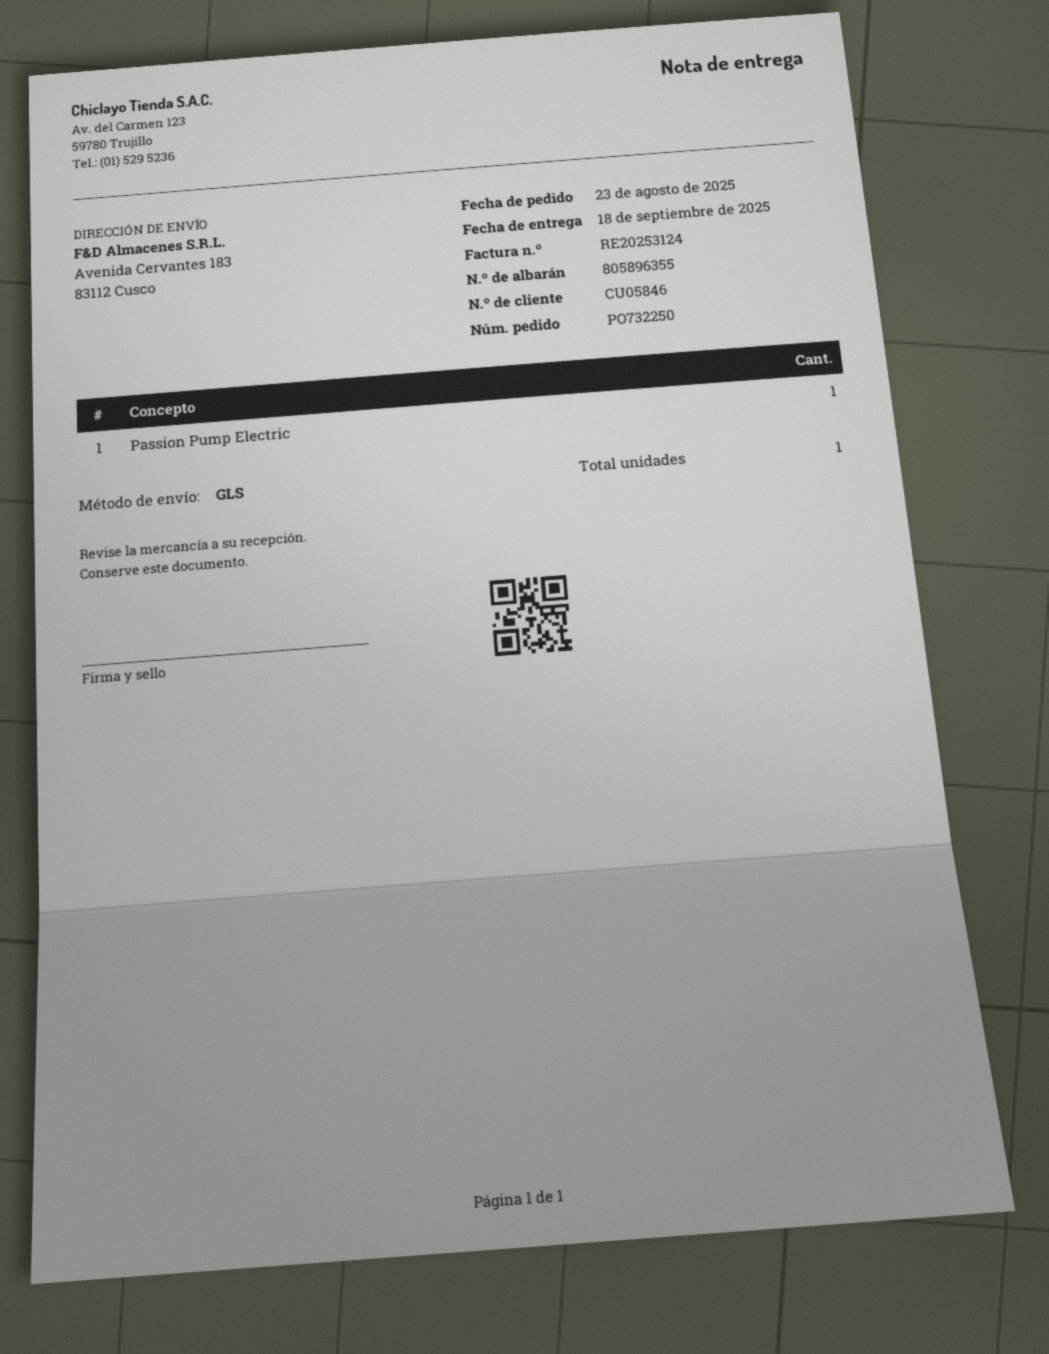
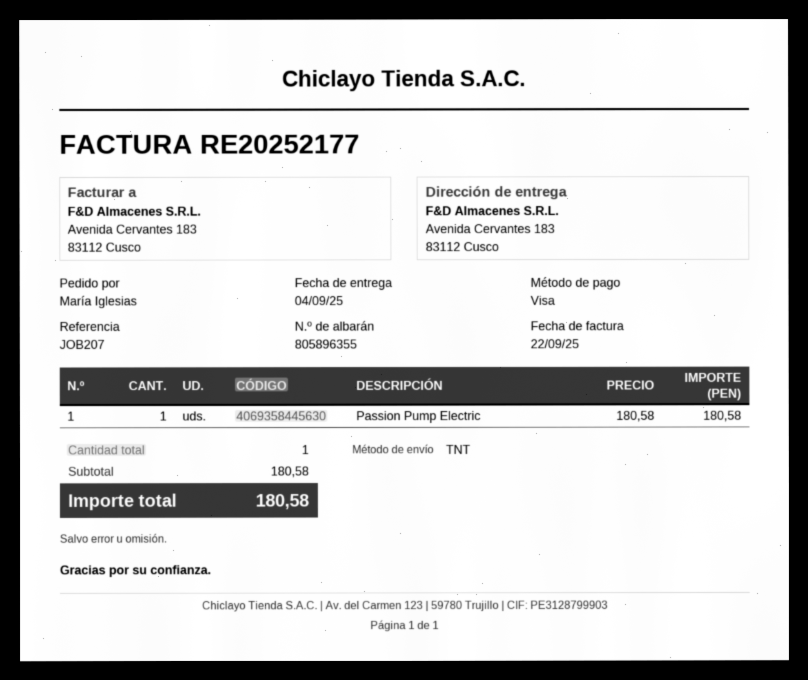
delivery date: 2025-09-18 -> 2025-09-04
invoice number: RE20253124 -> RE20252177
shipping method: GLS -> TNT

